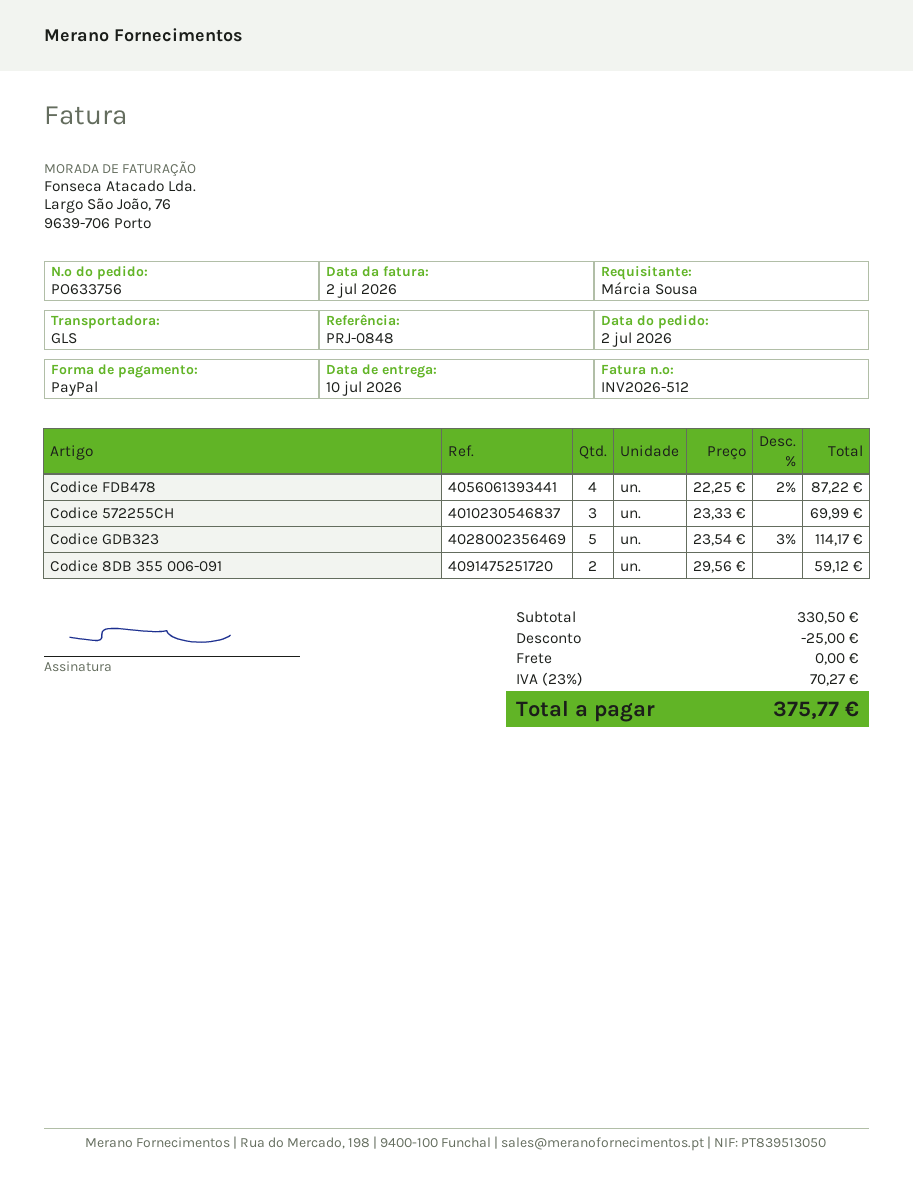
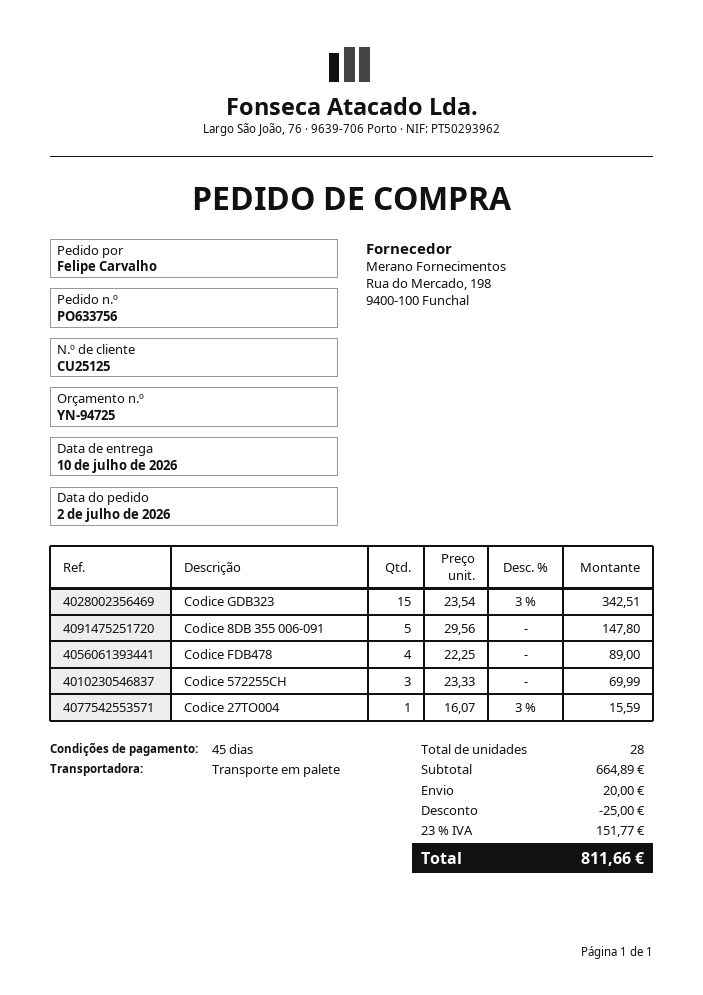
ordered by: Márcia Sousa -> Felipe Carvalho
shipping method: GLS -> pallet freight
Codice FDB478: 4 x 22.25 - 2% = 87.22 -> 4 x 22.25 = 89.00
Codice GDB323: 5 x 23.54 - 3% = 114.17 -> 15 x 23.54 - 3% = 342.51
Codice 8DB 355 006-091: 2 x 29.56 = 59.12 -> 5 x 29.56 = 147.80
Codice 27TO004: none -> 1 x 16.07 - 3% = 15.59
subtotal: 330.50 -> 664.89
shipping: 0.00 -> 20.00
tax: 23% = 70.27 -> 23% = 151.77
total: 375.77 -> 811.66

